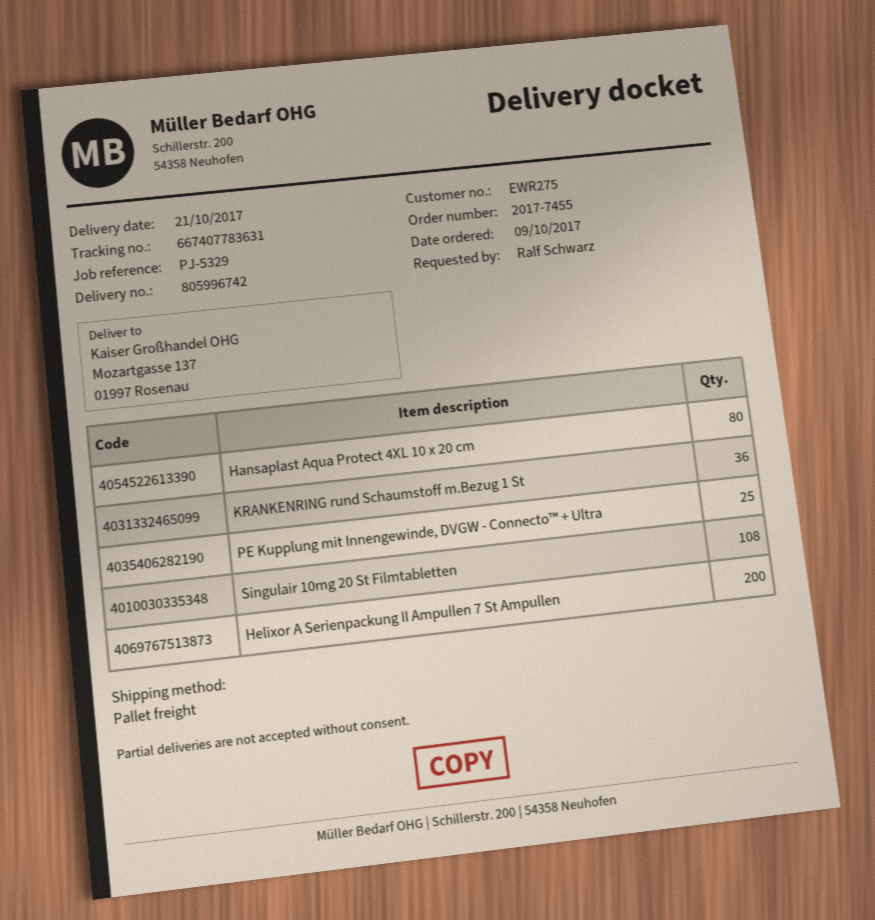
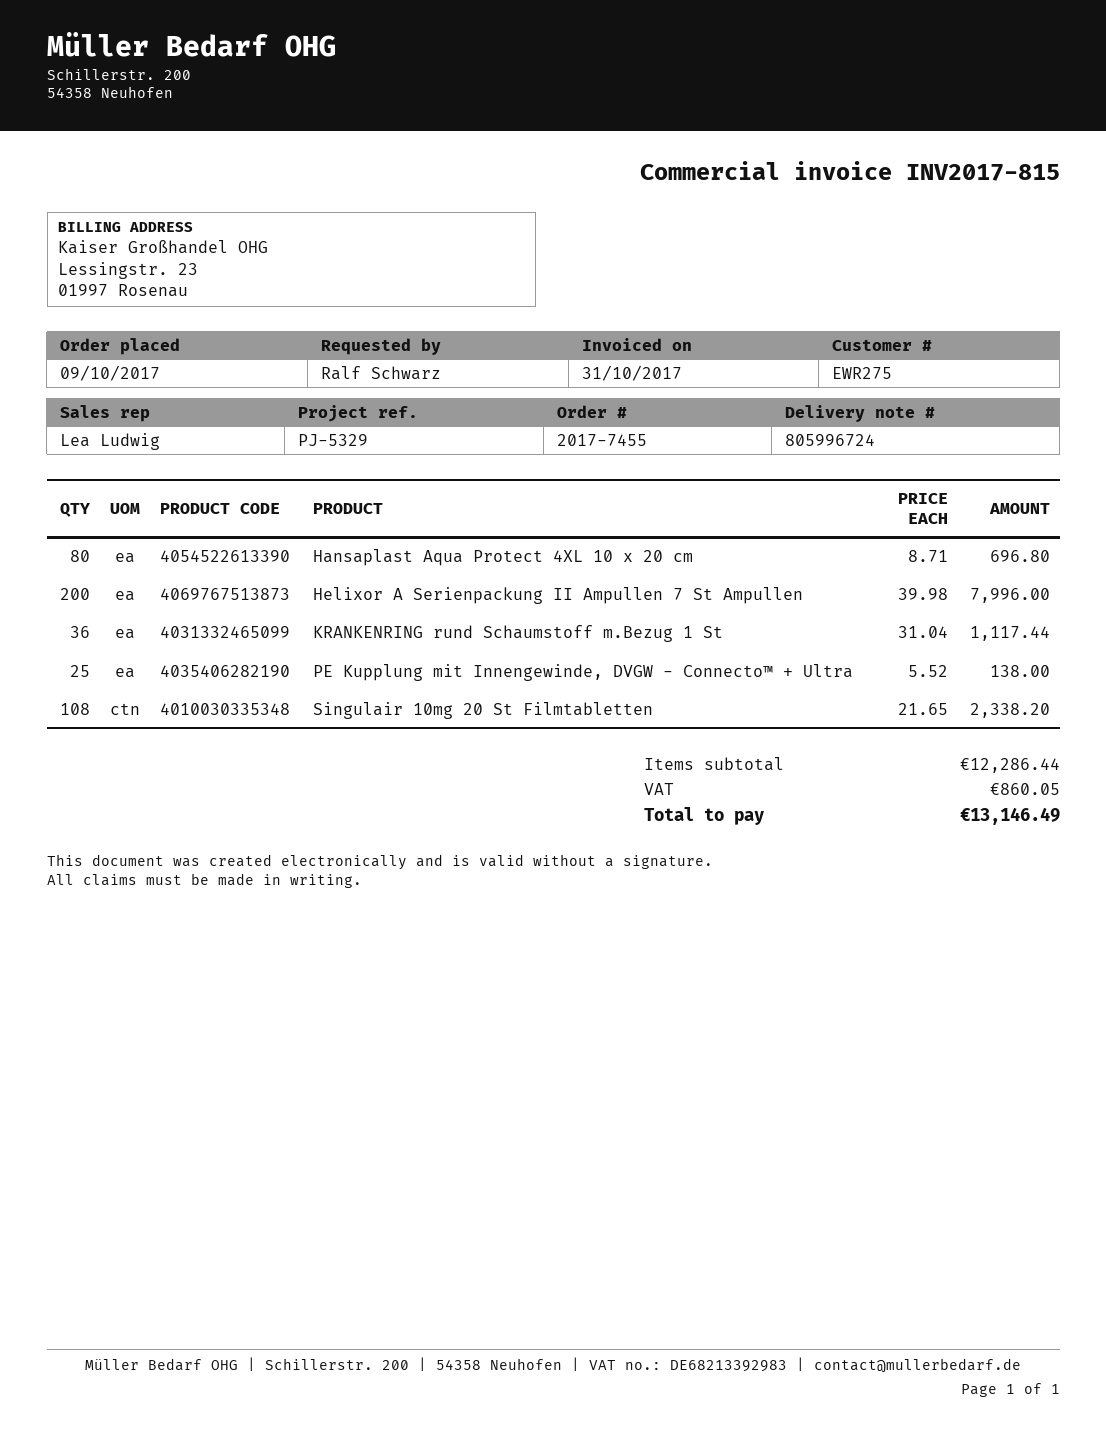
delivery note number: 805996742 -> 805996724

